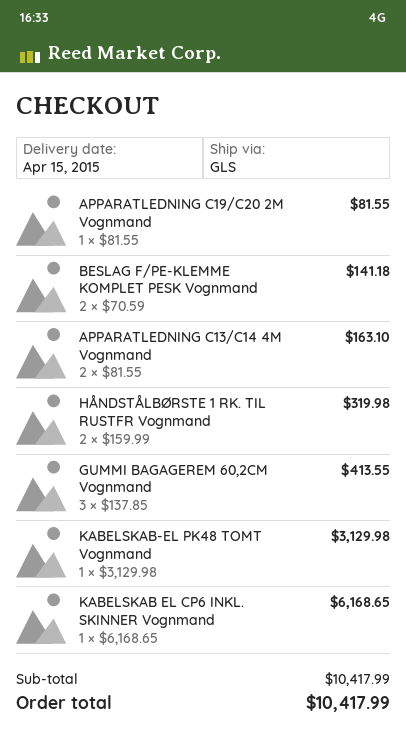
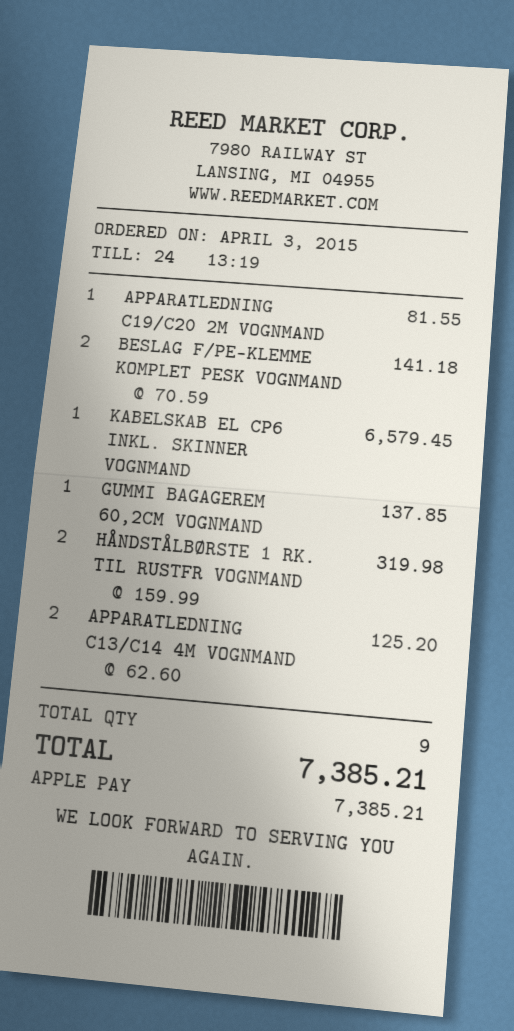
APPARATLEDNING C13/C14 4M Vognmand: 2 x 81.55 = 163.10 -> 2 x 62.60 = 125.20
GUMMI BAGAGEREM 60,2CM Vognmand: 3 x 137.85 = 413.55 -> 1 x 137.85 = 137.85
KABELSKAB-EL PK48 TOMT Vognmand: 1 x 3129.98 = 3129.98 -> none
KABELSKAB EL CP6 INKL. SKINNER Vognmand: 1 x 6168.65 = 6168.65 -> 1 x 6579.45 = 6579.45
total: 10417.99 -> 7385.21

